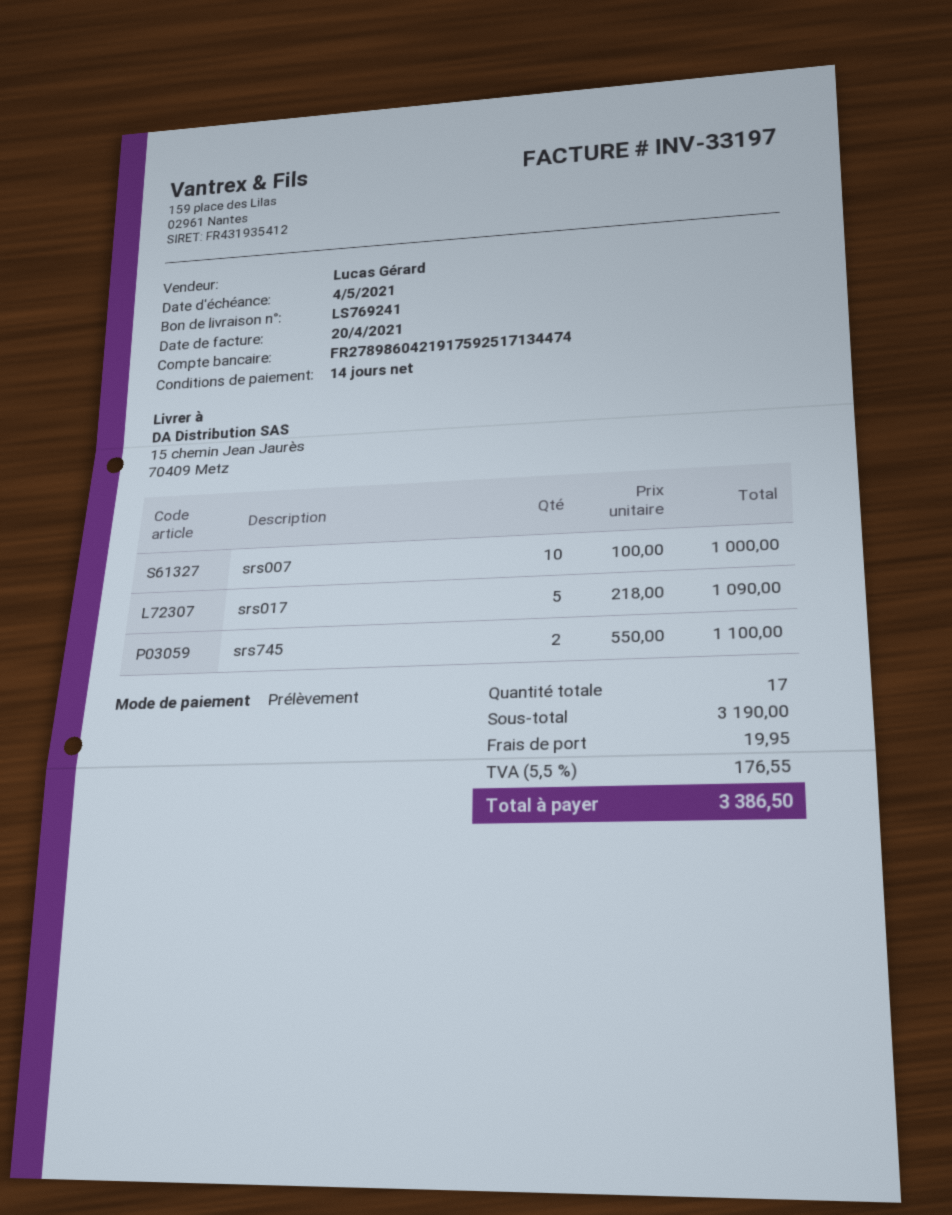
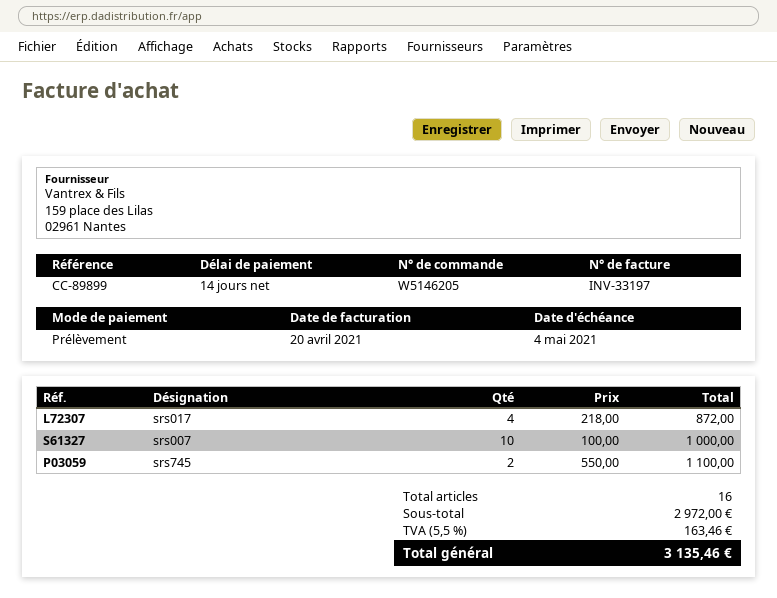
srs017: 5 x 218.00 = 1090.00 -> 4 x 218.00 = 872.00
total quantity: 17 -> 16
subtotal: 3190.00 -> 2972.00
shipping: 19.95 -> none
tax: 5.5% = 176.55 -> 5.5% = 163.46
total: 3386.50 -> 3135.46

